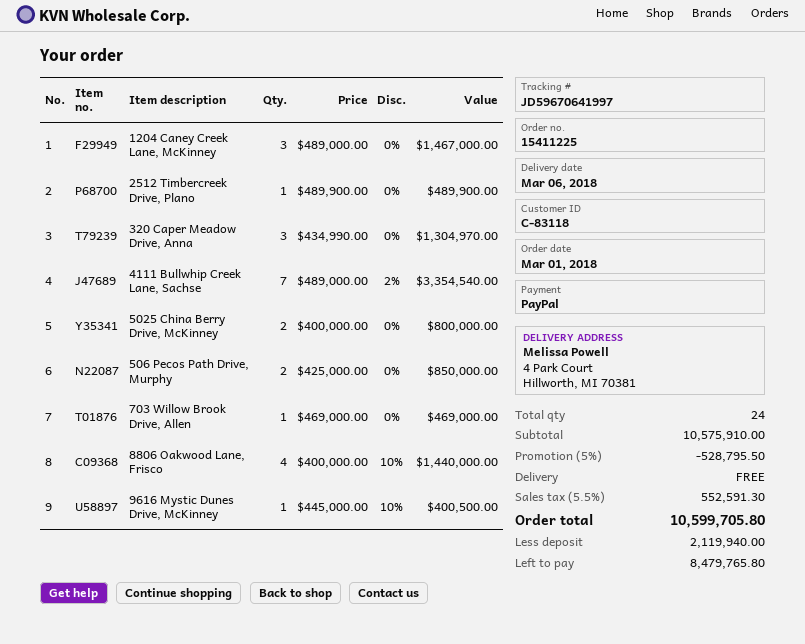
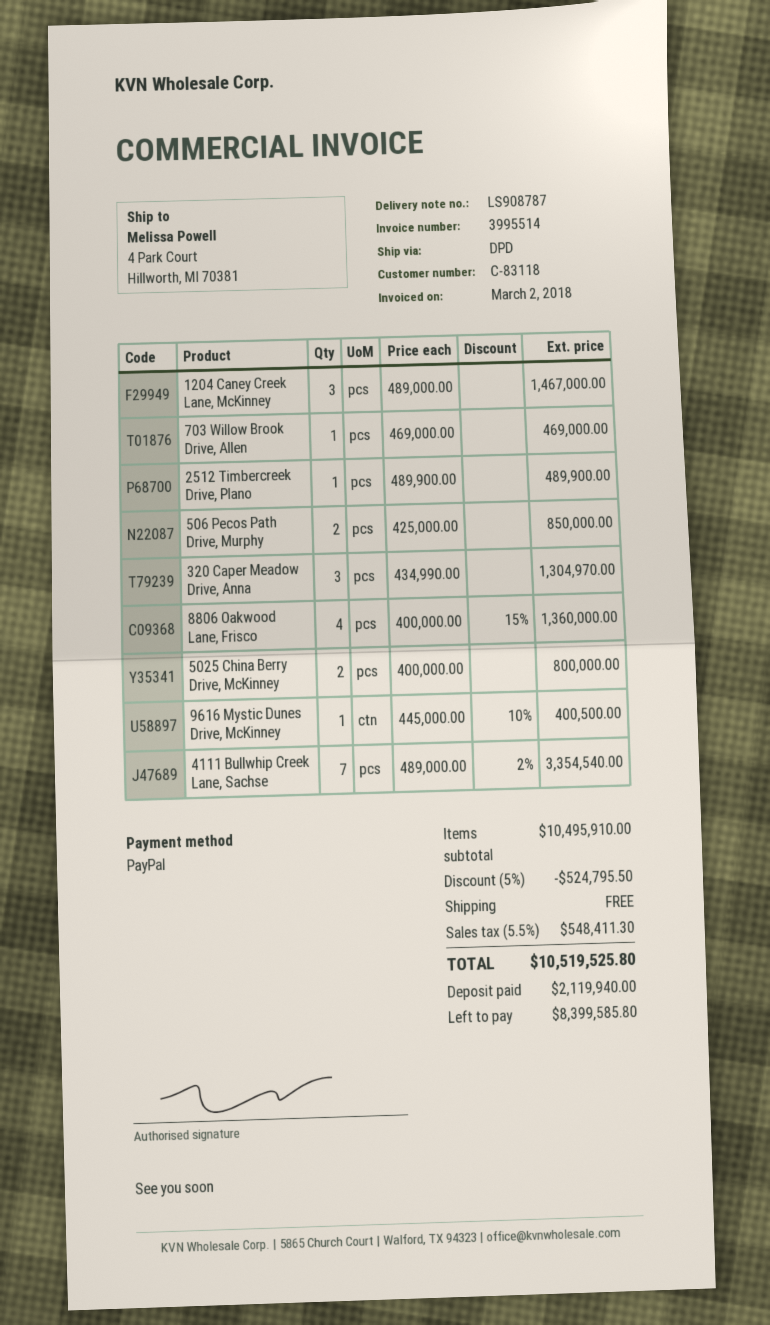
8806 Oakwood Lane, Frisco: 4 x 400000.00 - 10% = 1440000.00 -> 4 x 400000.00 - 15% = 1360000.00
subtotal: 10575910.00 -> 10495910.00
discount: 5% = 528795.50 -> 5% = 524795.50
tax: 5.5% = 552591.30 -> 5.5% = 548411.30
total: 10599705.80 -> 10519525.80
balance: 8479765.80 -> 8399585.80

